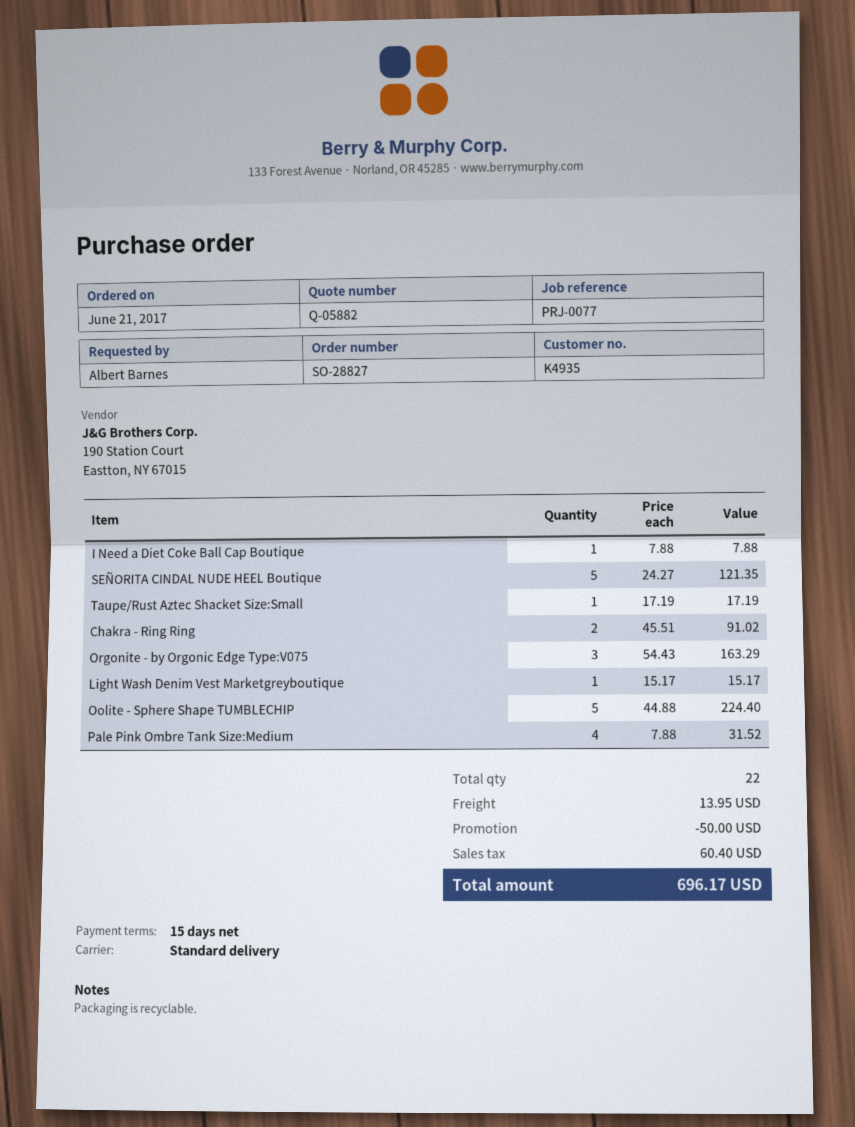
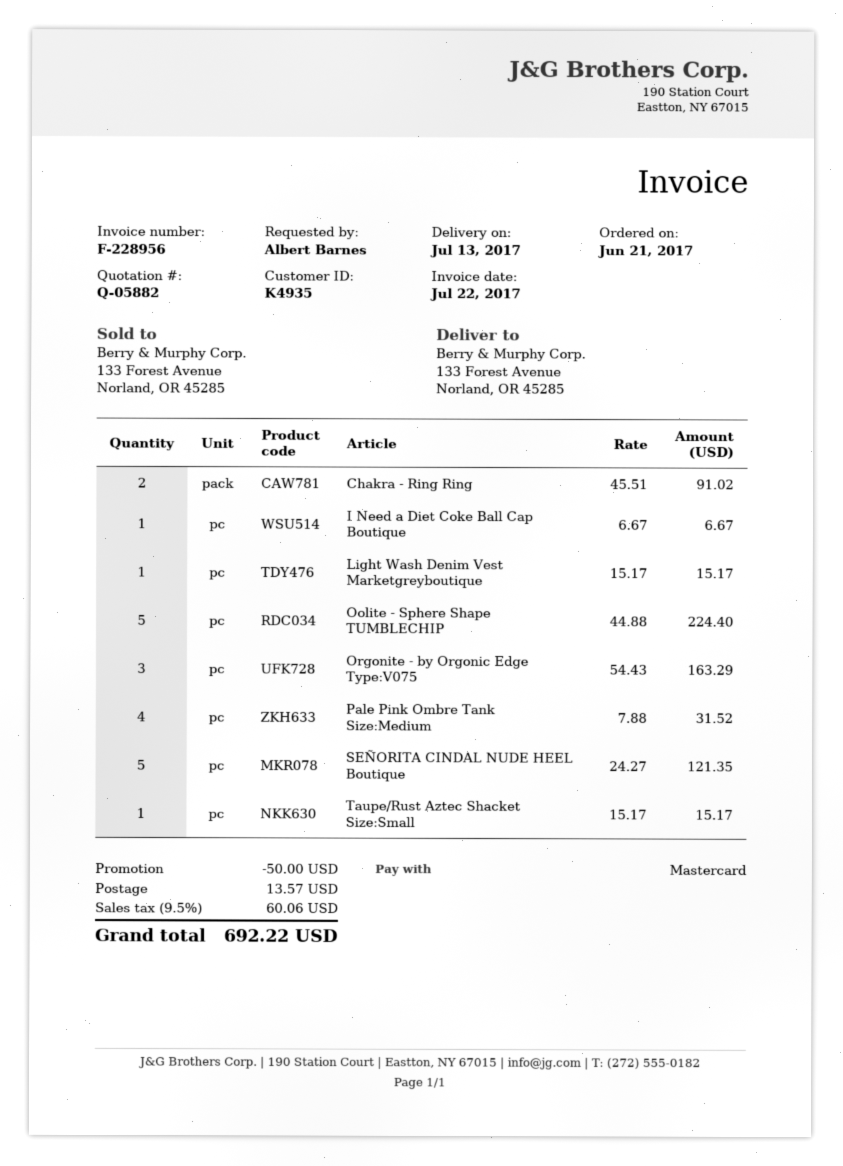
I Need a Diet Coke Ball Cap Boutique: 1 x 7.88 = 7.88 -> 1 x 6.67 = 6.67
Taupe/Rust Aztec Shacket Size:Small: 1 x 17.19 = 17.19 -> 1 x 15.17 = 15.17
shipping: 13.95 -> 13.57
tax: 60.40 -> 60.06
total: 696.17 -> 692.22

